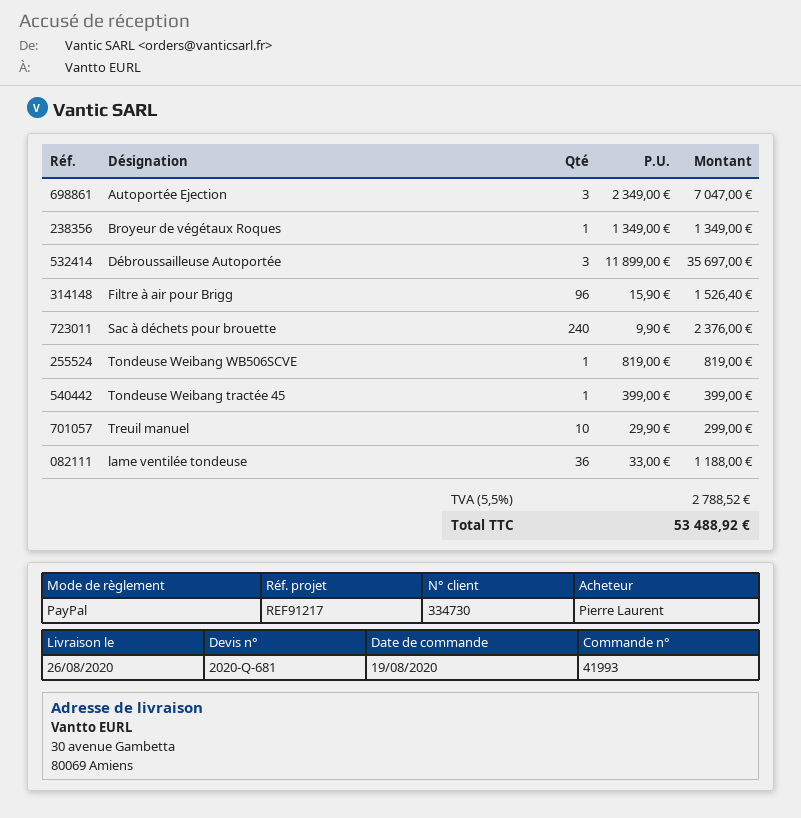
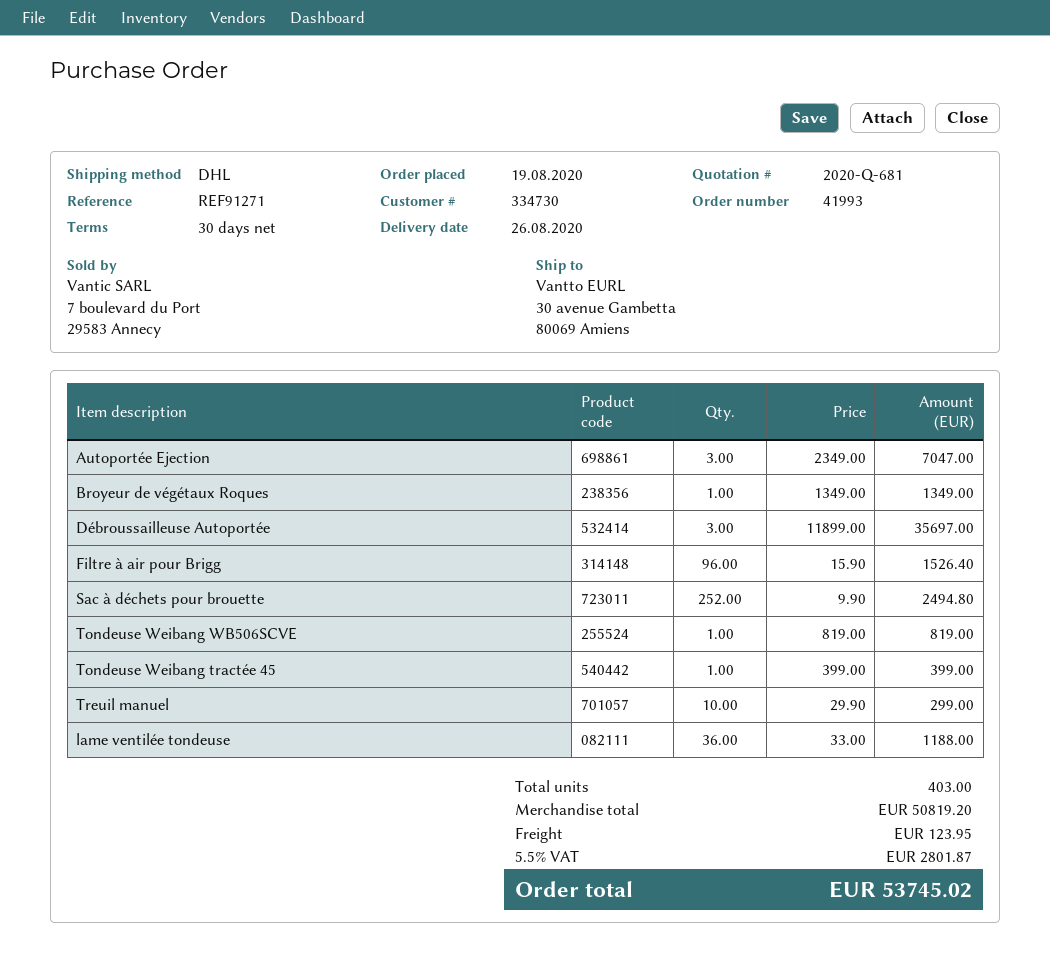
reference: REF91217 -> REF91271
Sac à déchets pour brouette: 240 x 9.90 = 2376.00 -> 252 x 9.90 = 2494.80
shipping: none -> 123.95
tax: 5.5% = 2788.52 -> 5.5% = 2801.87
total: 53488.92 -> 53745.02

